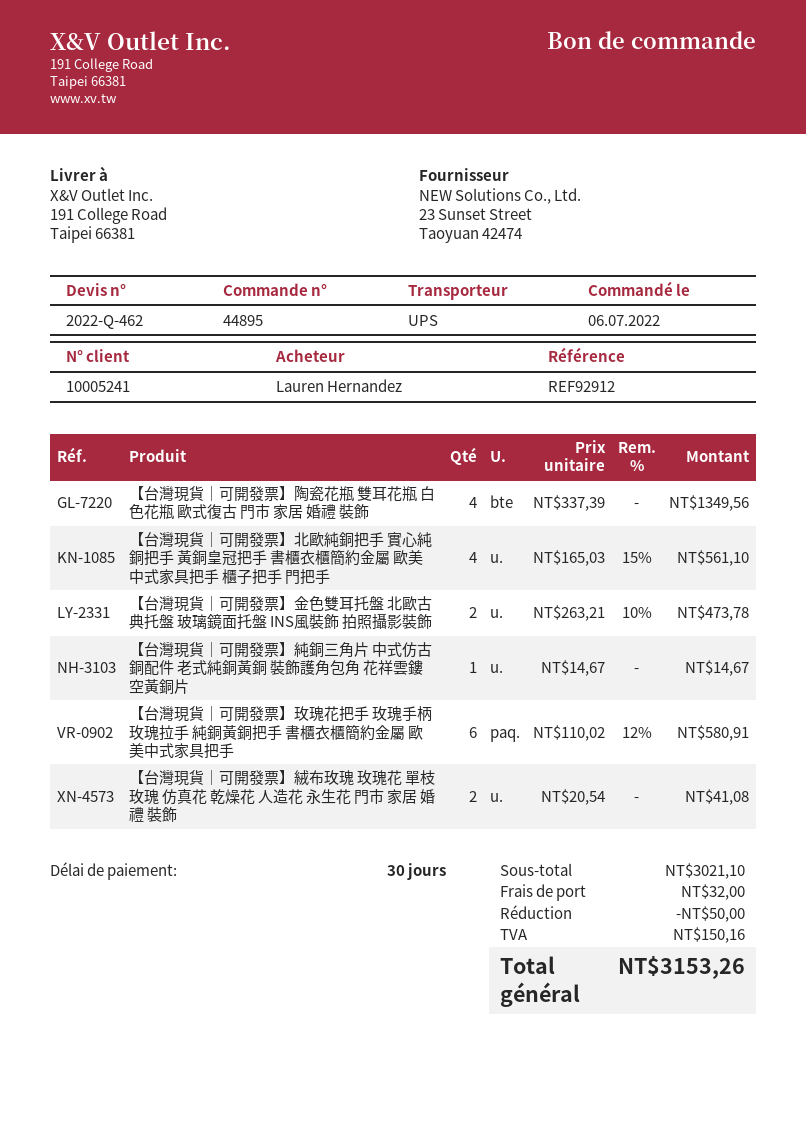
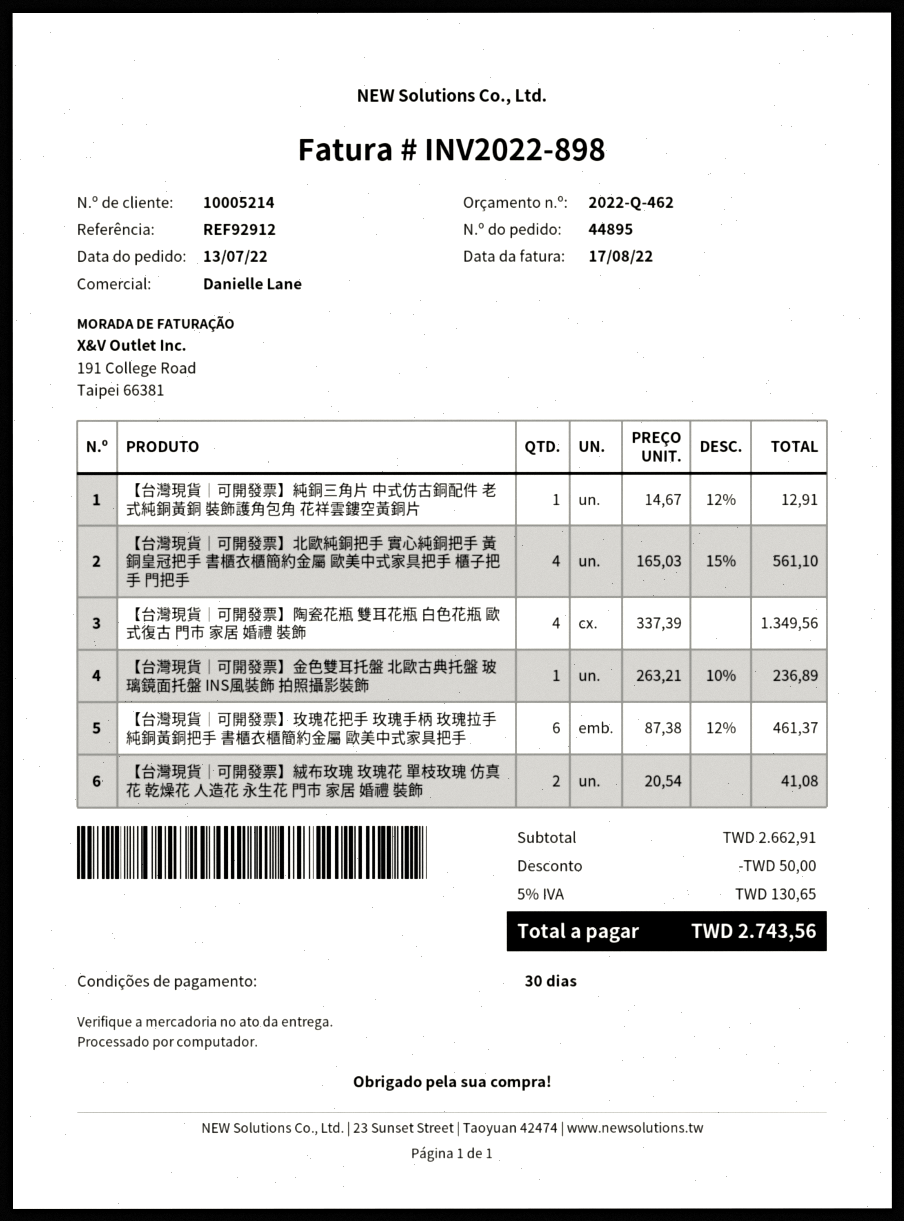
order date: 2022-07-06 -> 2022-07-13
customer number: 10005241 -> 10005214
【台灣現貨│可開發票】金色雙耳托盤 北歐古典托盤 玻璃鏡面托盤 INS風裝飾 拍照攝影裝飾: 2 x 263.21 - 10% = 473.78 -> 1 x 263.21 - 10% = 236.89
【台灣現貨│可開發票】純銅三角片 中式仿古銅配件 老式純銅黃銅 裝飾護角包角 花祥雲鏤空黃銅片: 1 x 14.67 = 14.67 -> 1 x 14.67 - 12% = 12.91
【台灣現貨│可開發票】玫瑰花把手 玫瑰手柄 玫瑰拉手 純銅黃銅把手 書櫃衣櫃簡約金屬 歐美中式家具把手: 6 x 110.02 - 12% = 580.91 -> 6 x 87.38 - 12% = 461.37
subtotal: 3021.10 -> 2662.91
shipping: 32.00 -> none
tax: 150.16 -> 130.65
total: 3153.26 -> 2743.56

